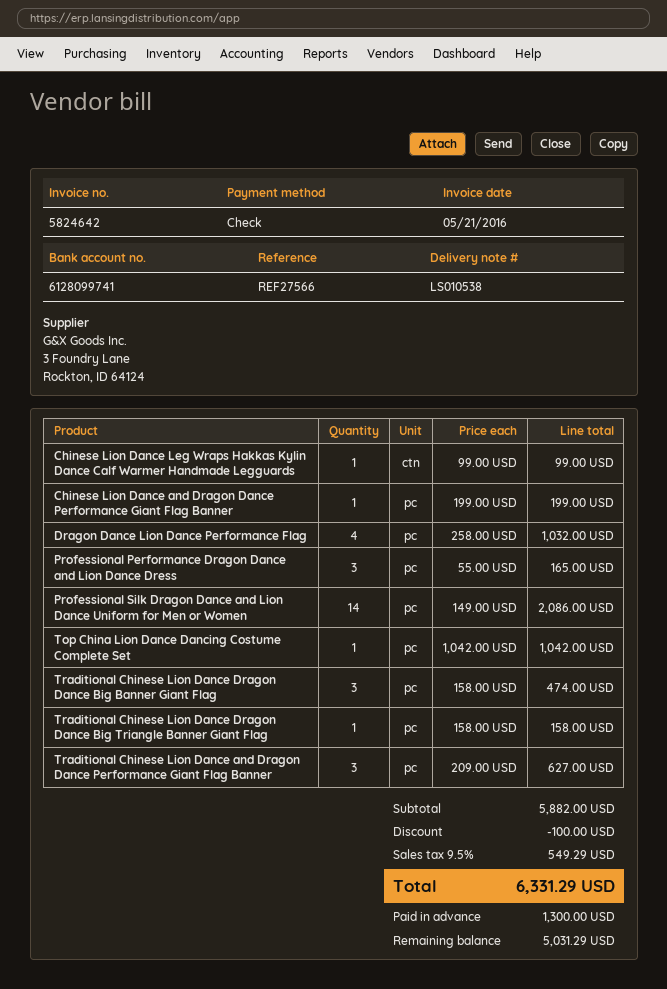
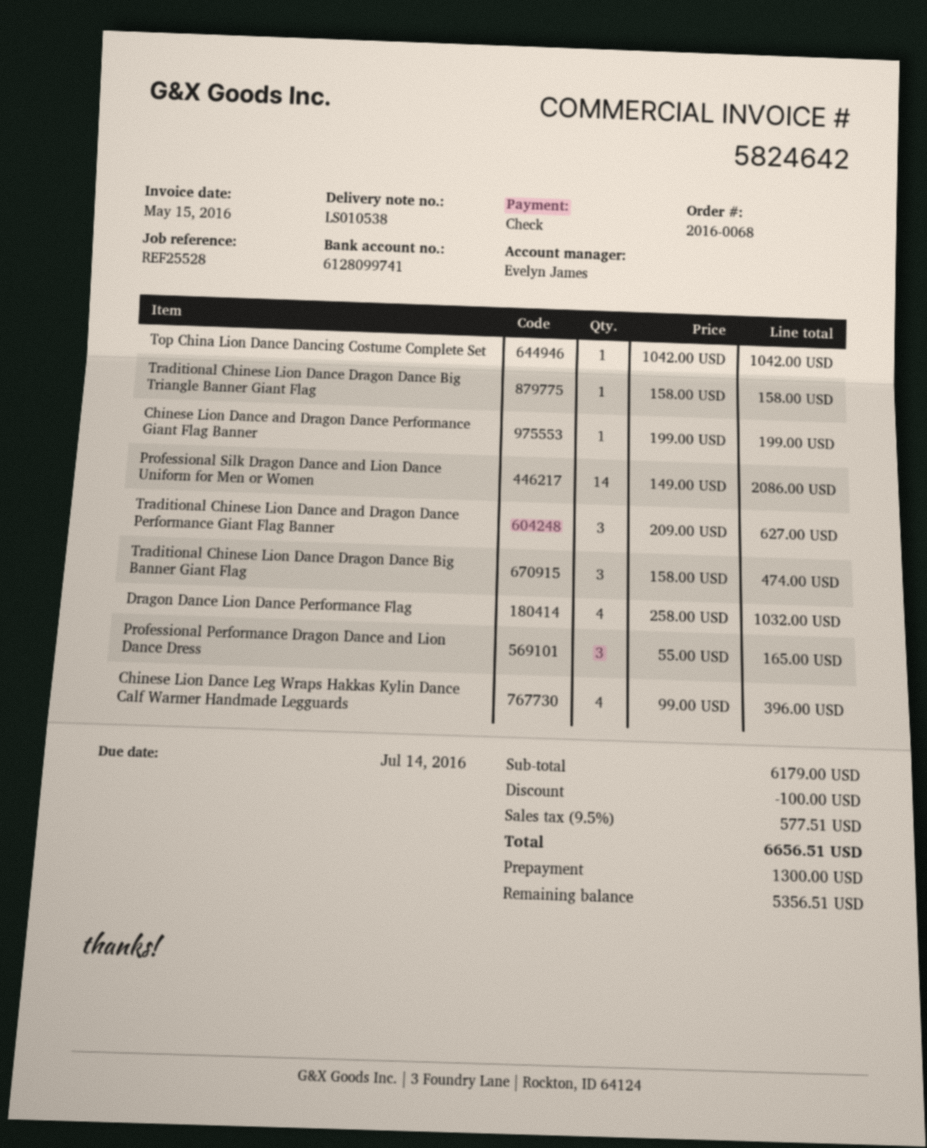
invoice date: 2016-05-21 -> 2016-05-15
reference: REF27566 -> REF25528
Chinese Lion Dance Leg Wraps Hakkas Kylin Dance Calf Warmer Handmade Legguards: 1 x 99.00 = 99.00 -> 4 x 99.00 = 396.00
subtotal: 5882.00 -> 6179.00
tax: 9.5% = 549.29 -> 9.5% = 577.51
total: 6331.29 -> 6656.51
balance: 5031.29 -> 5356.51

